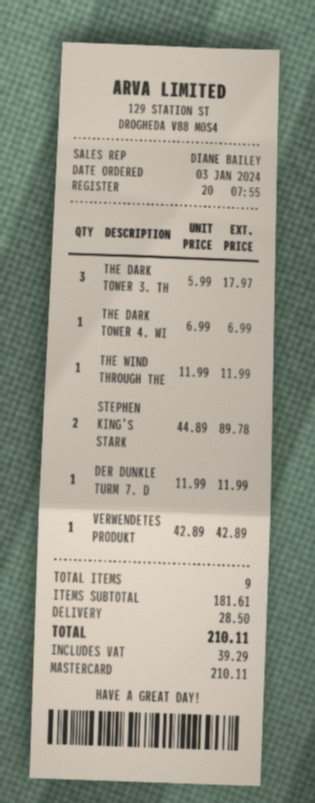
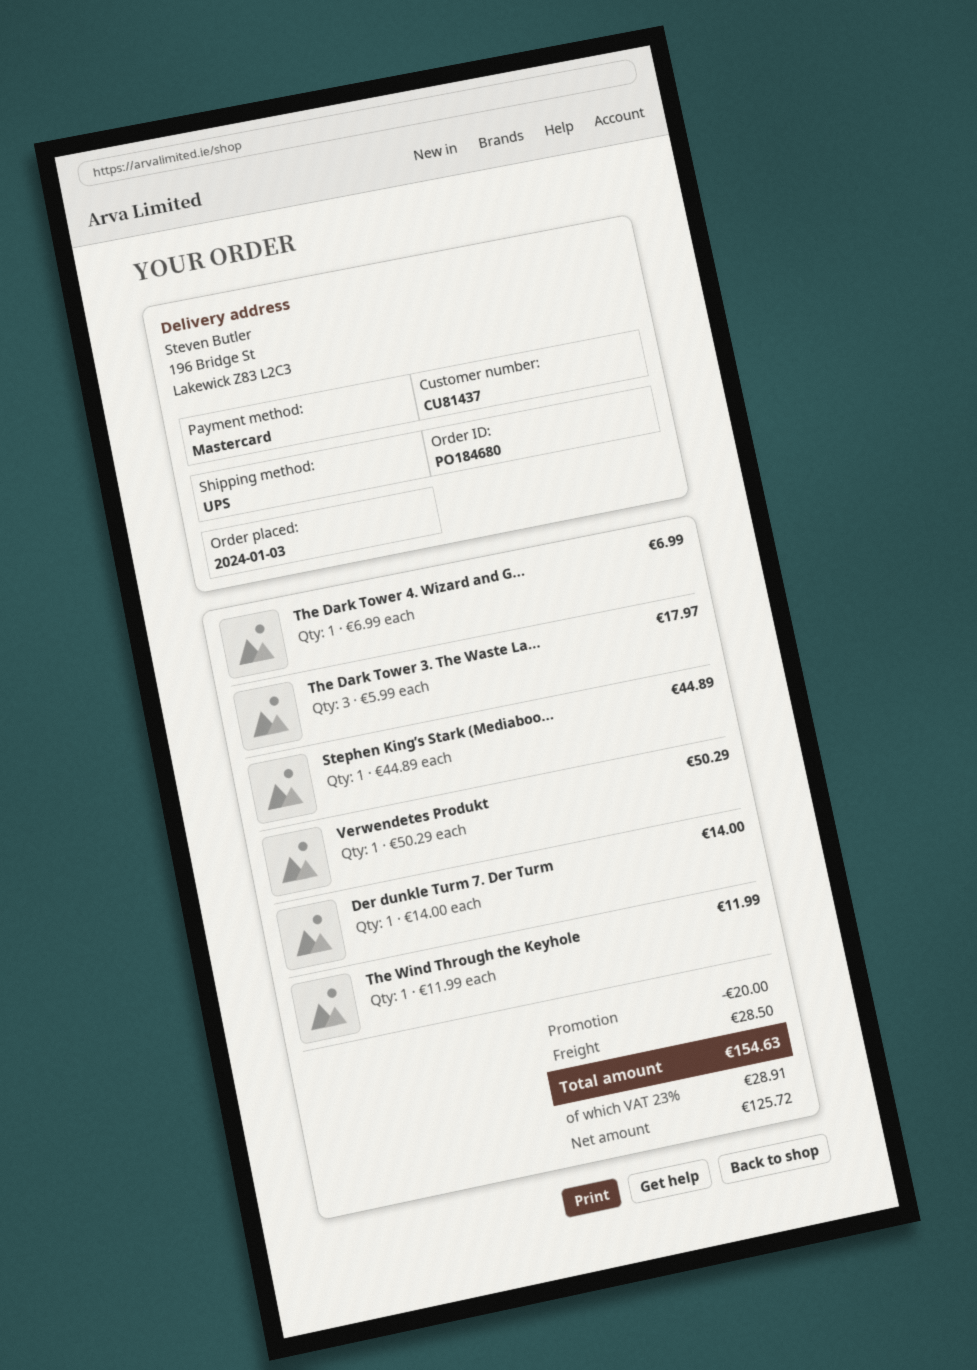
STEPHEN KING’S STARK: 2 x 44.89 = 89.78 -> 1 x 44.89 = 44.89
DER DUNKLE TURM 7. D: 1 x 11.99 = 11.99 -> 1 x 14.00 = 14.00
VERWENDETES PRODUKT: 1 x 42.89 = 42.89 -> 1 x 50.29 = 50.29
discount: none -> 20.00
tax: 39.29 -> 28.91
total: 210.11 -> 154.63

